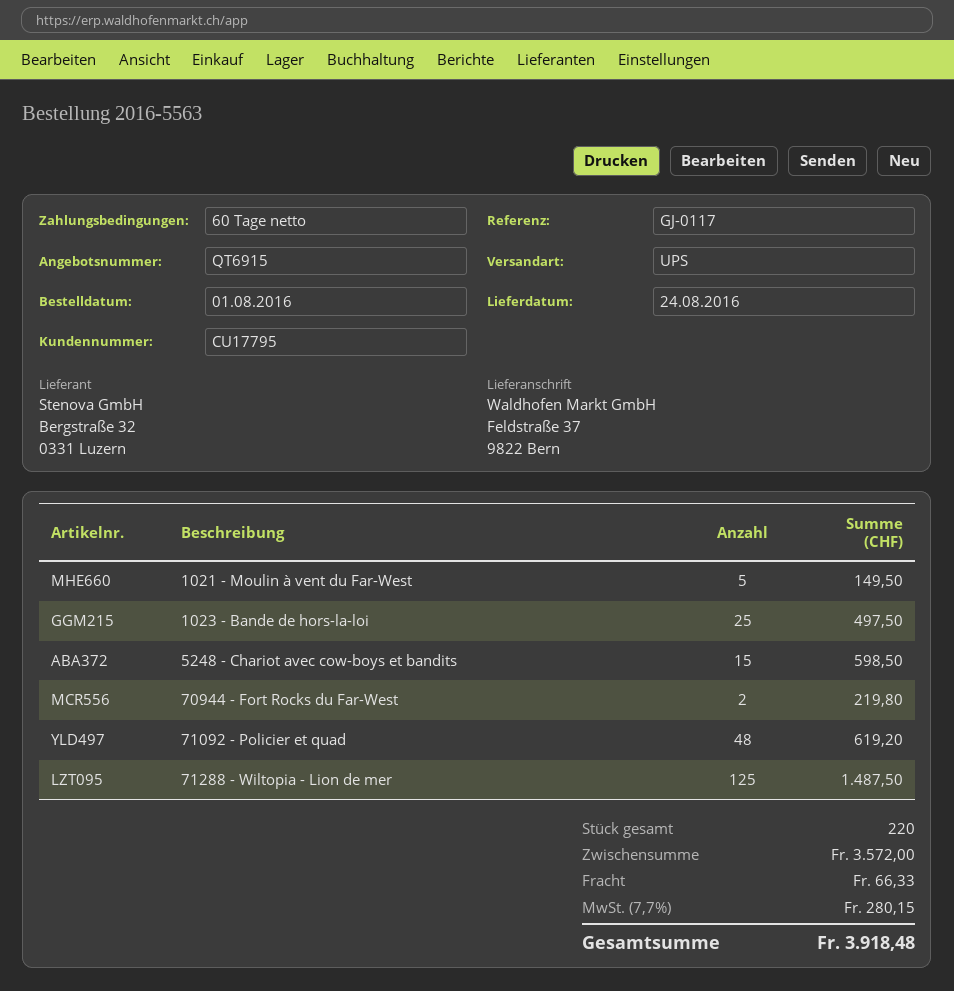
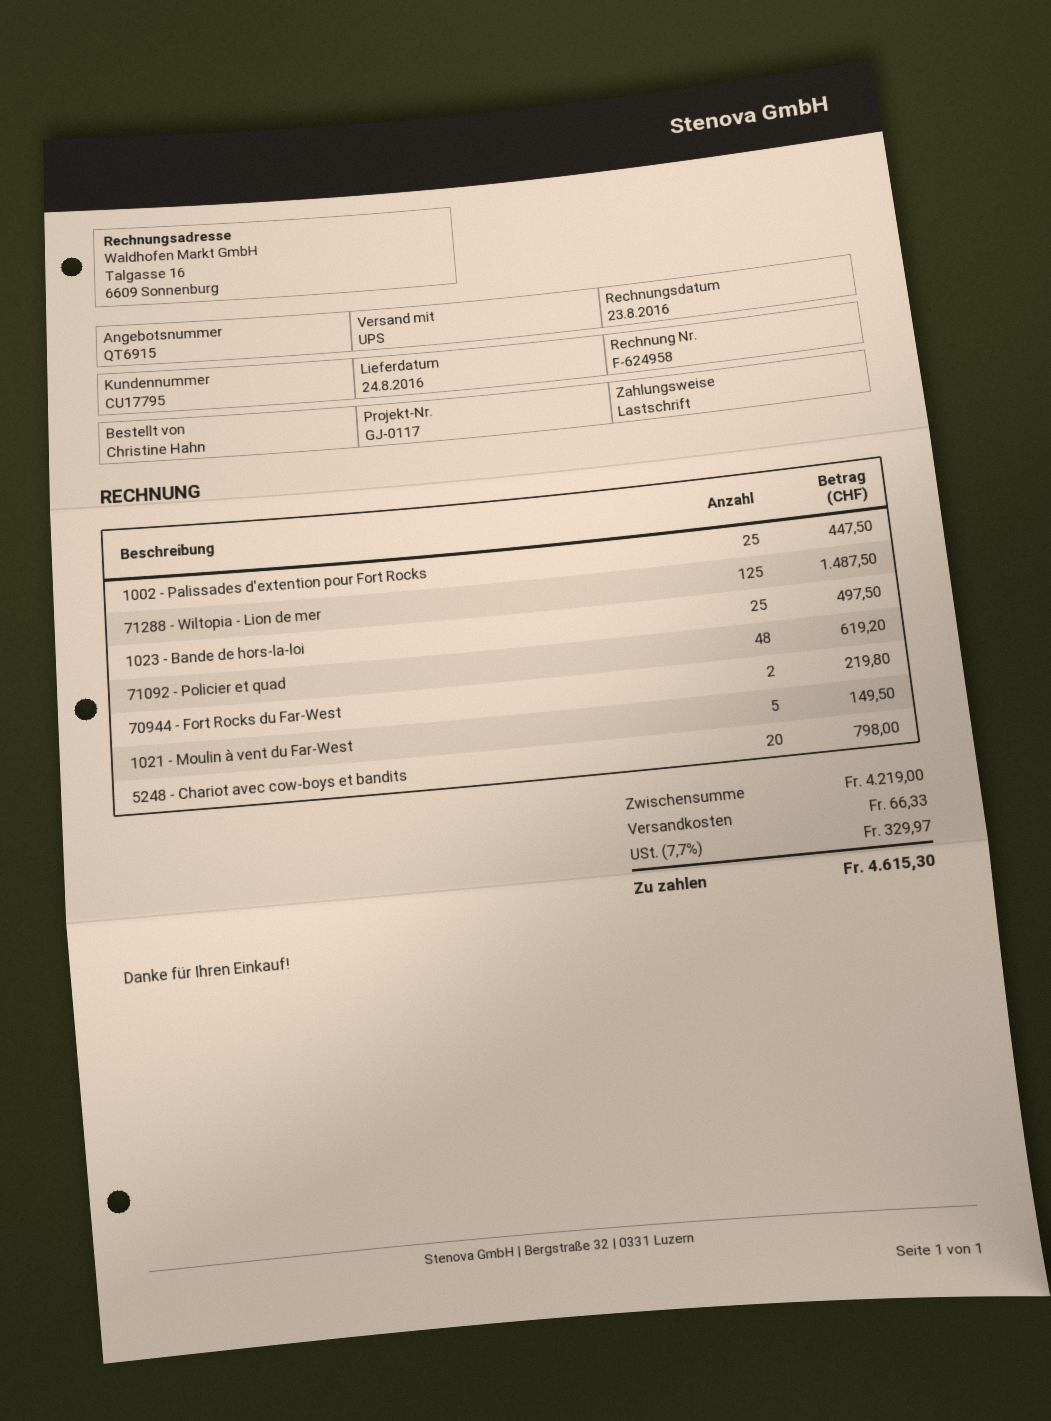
5248 - Chariot avec cow-boys et bandits: 15 for 598.50 -> 20 for 798.00
1002 - Palissades d'extention pour Fort Rocks: none -> 25 for 447.50
subtotal: 3572.00 -> 4219.00
tax: 7.7% = 280.15 -> 7.7% = 329.97
total: 3918.48 -> 4615.30

